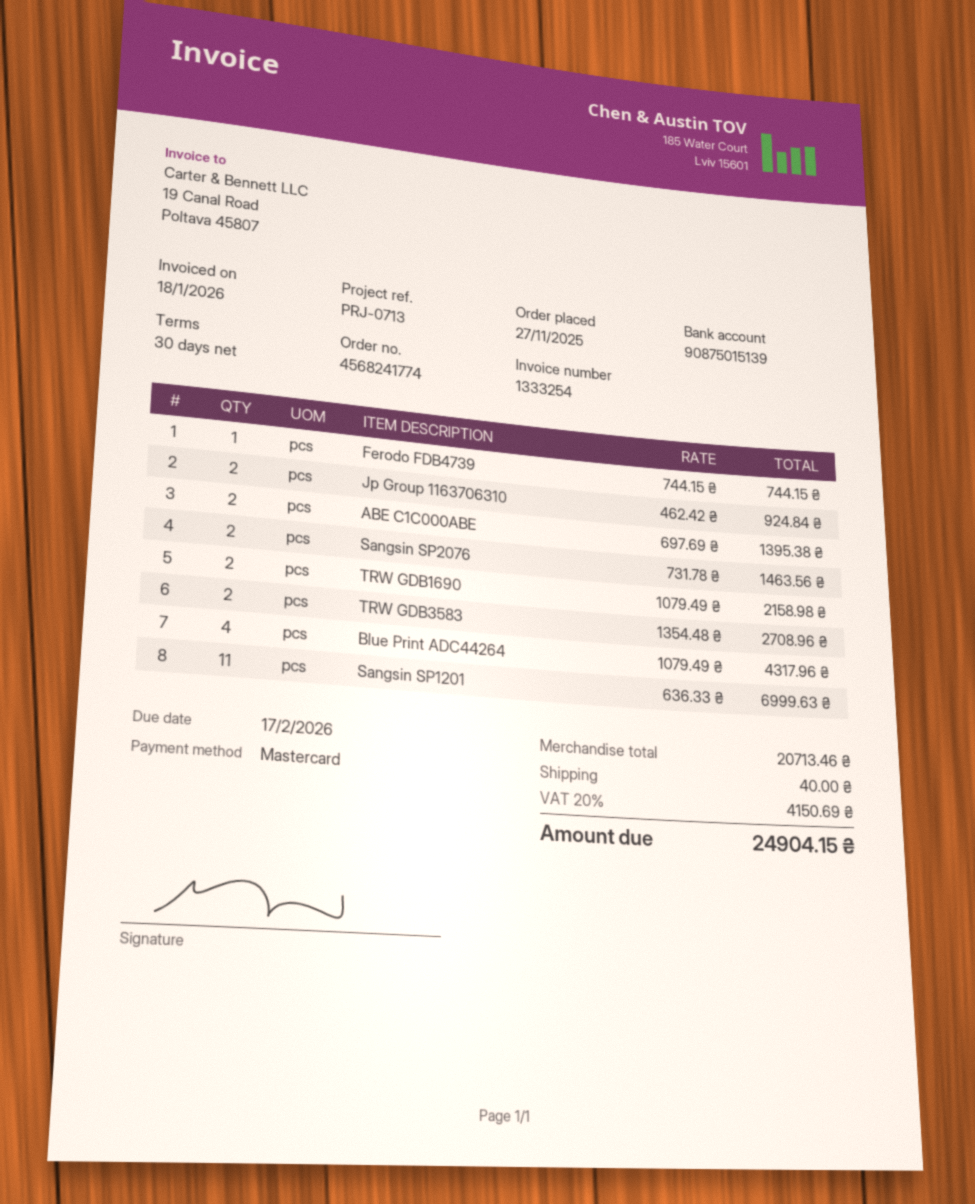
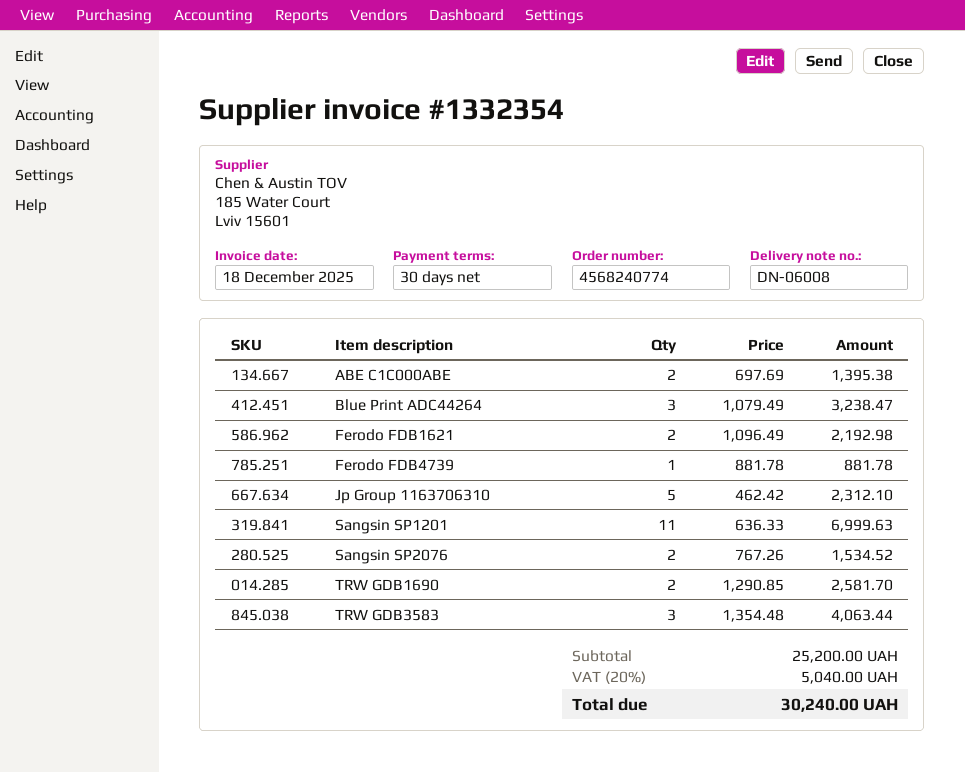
order number: 4568241774 -> 4568240774
invoice number: 1333254 -> 1332354
invoice date: 2026-01-18 -> 2025-12-18
Ferodo FDB4739: 1 x 744.15 = 744.15 -> 1 x 881.78 = 881.78
Jp Group 1163706310: 2 x 462.42 = 924.84 -> 5 x 462.42 = 2312.10
Sangsin SP2076: 2 x 731.78 = 1463.56 -> 2 x 767.26 = 1534.52
TRW GDB1690: 2 x 1079.49 = 2158.98 -> 2 x 1290.85 = 2581.70
TRW GDB3583: 2 x 1354.48 = 2708.96 -> 3 x 1354.48 = 4063.44
Blue Print ADC44264: 4 x 1079.49 = 4317.96 -> 3 x 1079.49 = 3238.47
Ferodo FDB1621: none -> 2 x 1096.49 = 2192.98
subtotal: 20713.46 -> 25200.00
shipping: 40.00 -> none
tax: 20% = 4150.69 -> 20% = 5040.00
total: 24904.15 -> 30240.00

